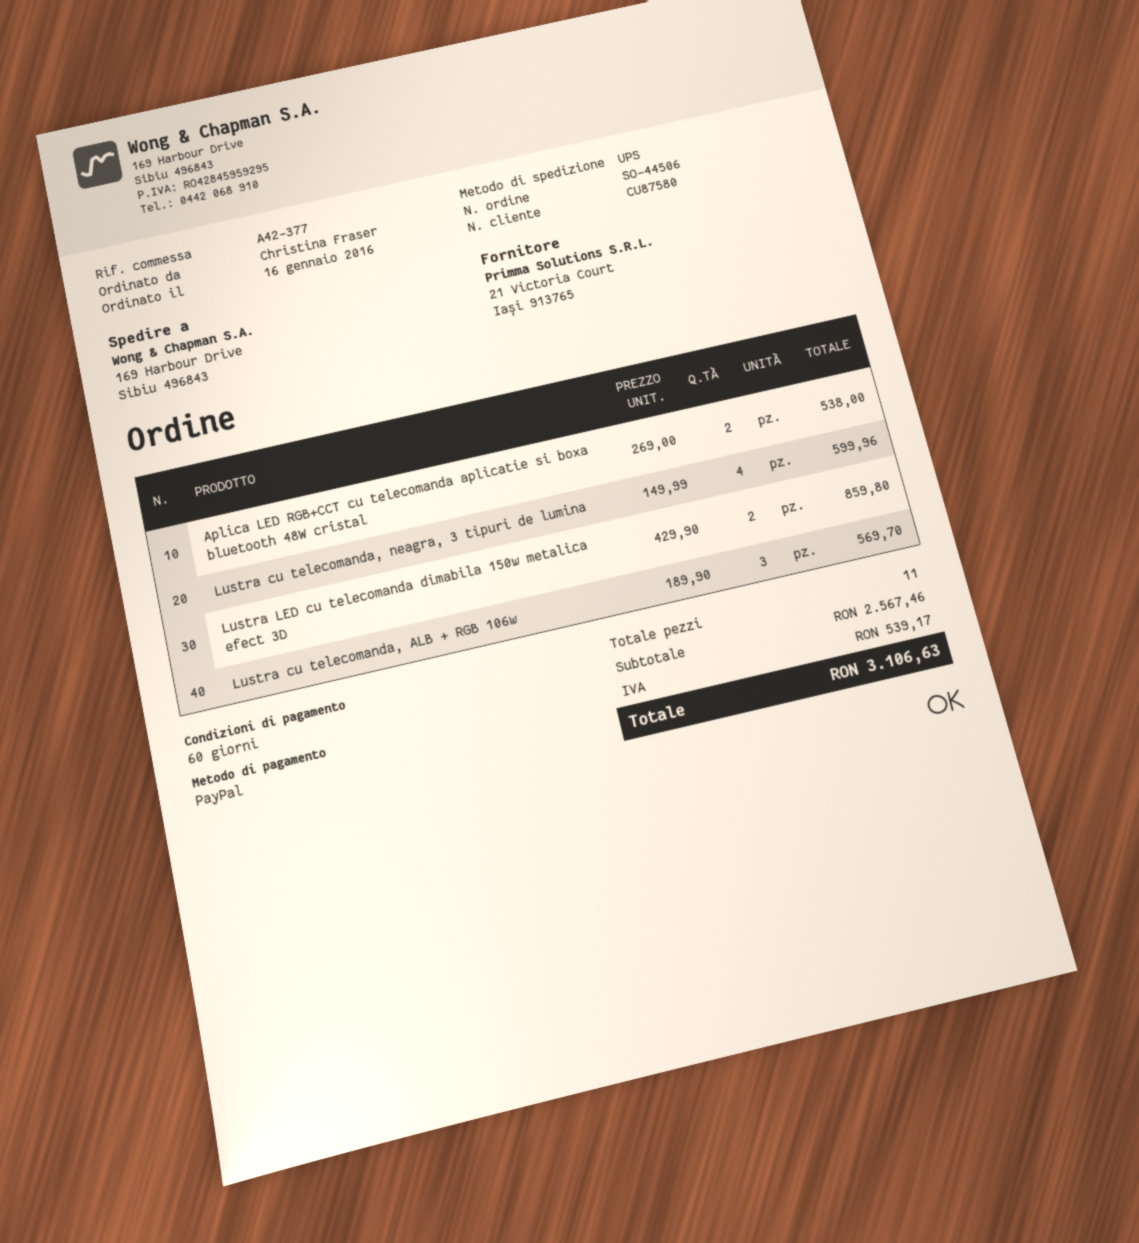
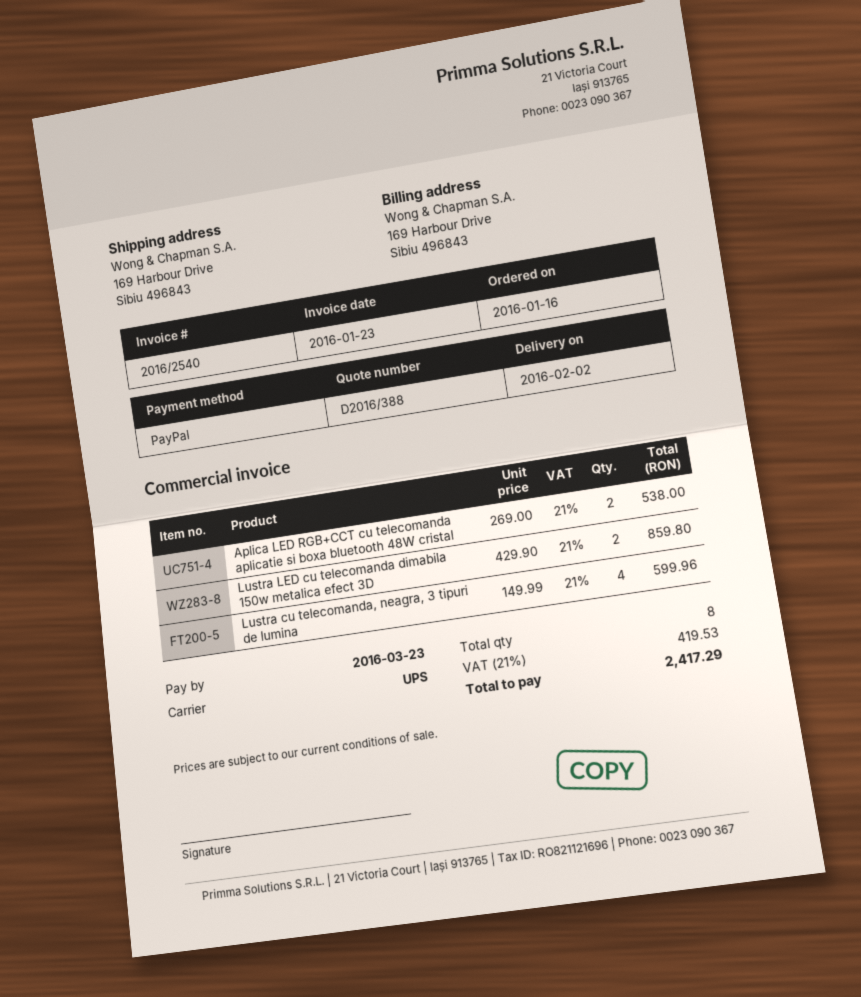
Lustra cu telecomanda, ALB + RGB 106w: 3 x 189.90 = 569.70 -> none
total quantity: 11 -> 8
tax: 539.17 -> 419.53
total: 3106.63 -> 2417.29

